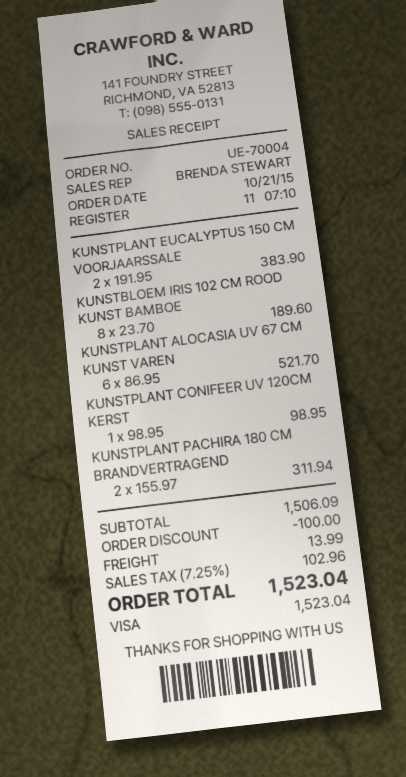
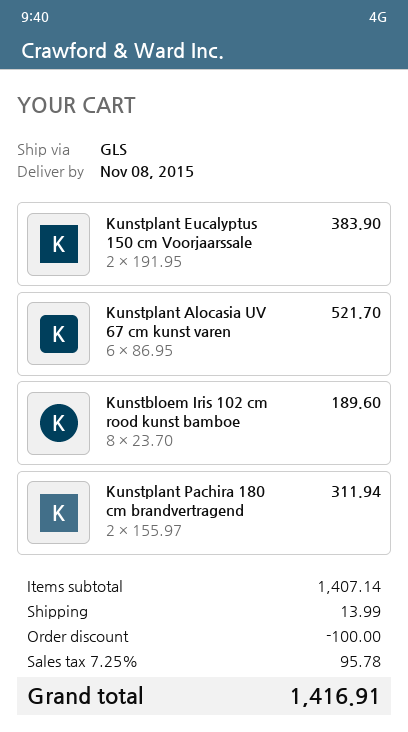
KUNSTPLANT CONIFEER UV 120CM KERST: 1 x 98.95 = 98.95 -> none
subtotal: 1506.09 -> 1407.14
tax: 7.25% = 102.96 -> 7.25% = 95.78
total: 1523.04 -> 1416.91

